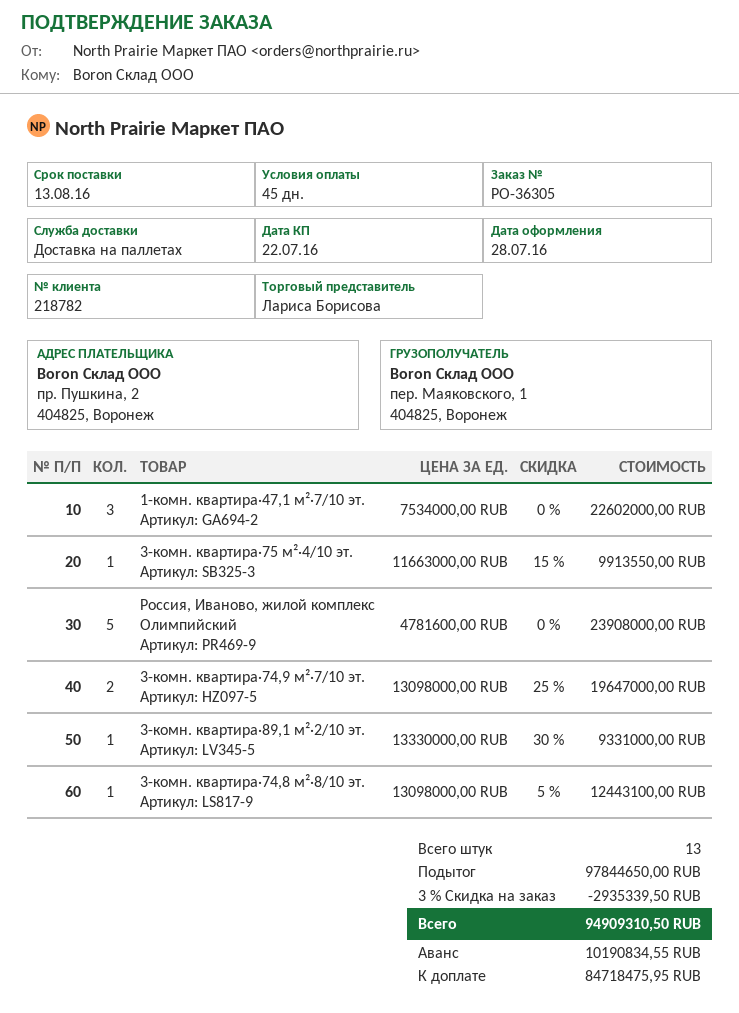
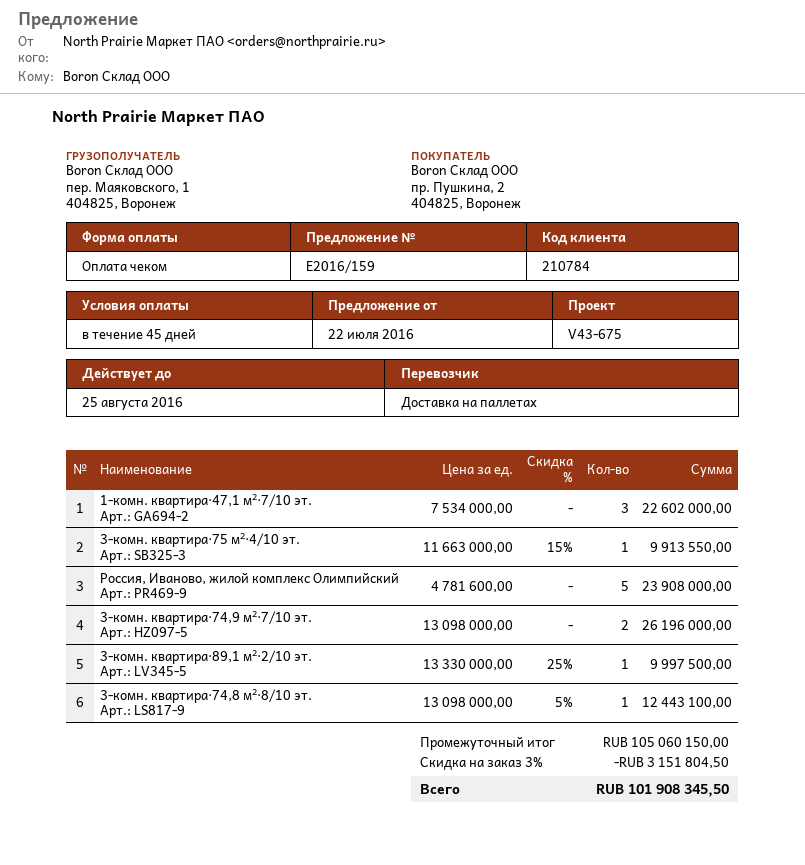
customer number: 218782 -> 210784
3-комн. квартира·74,9 м²·7/10 эт.: 2 x 13098000.00 - 25% = 19647000.00 -> 2 x 13098000.00 = 26196000.00
3-комн. квартира·89,1 м²·2/10 эт.: 1 x 13330000.00 - 30% = 9331000.00 -> 1 x 13330000.00 - 25% = 9997500.00
subtotal: 97844650.00 -> 105060150.00
discount: 3% = 2935339.50 -> 3% = 3151804.50
total: 94909310.50 -> 101908345.50

